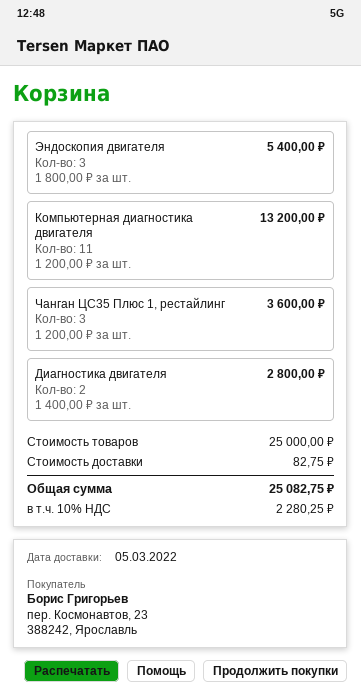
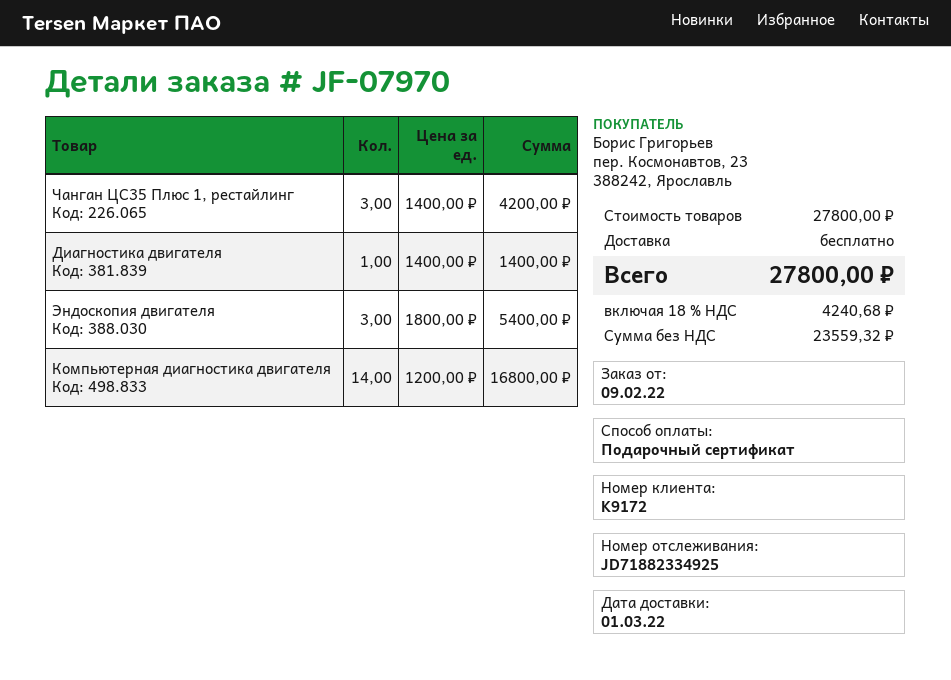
delivery date: 2022-03-05 -> 2022-03-01
Компьютерная диагностика двигателя: 11 x 1200.00 = 13200.00 -> 14 x 1200.00 = 16800.00
Чанган ЦС35 Плюс 1, рестайлинг: 3 x 1200.00 = 3600.00 -> 3 x 1400.00 = 4200.00
Диагностика двигателя: 2 x 1400.00 = 2800.00 -> 1 x 1400.00 = 1400.00
subtotal: 25000.00 -> 27800.00
shipping: 82.75 -> 0.00
tax: 10% = 2280.25 -> 18% = 4240.68
total: 25082.75 -> 27800.00

